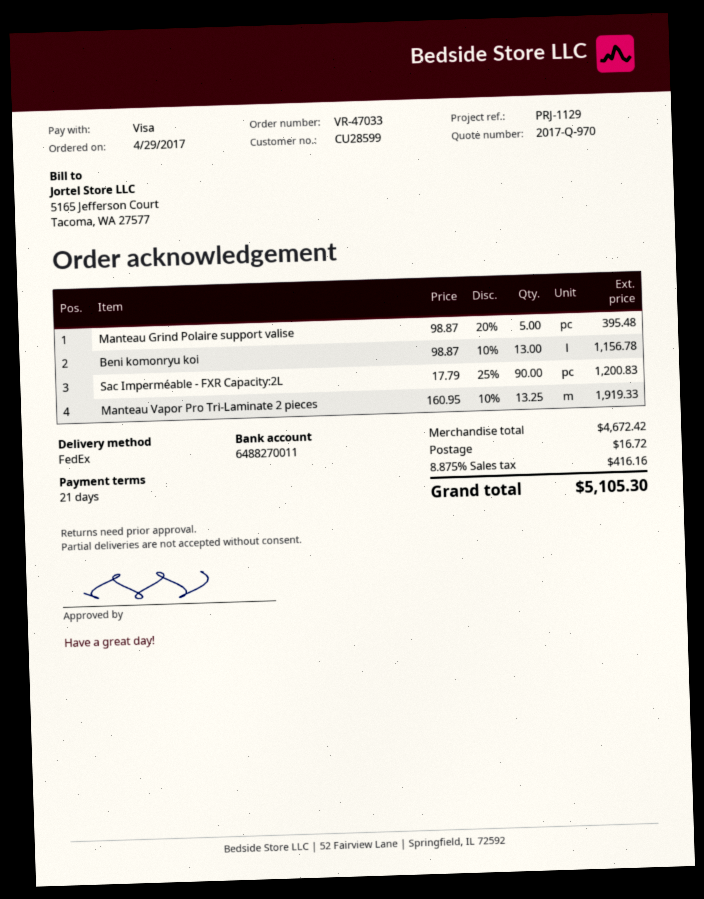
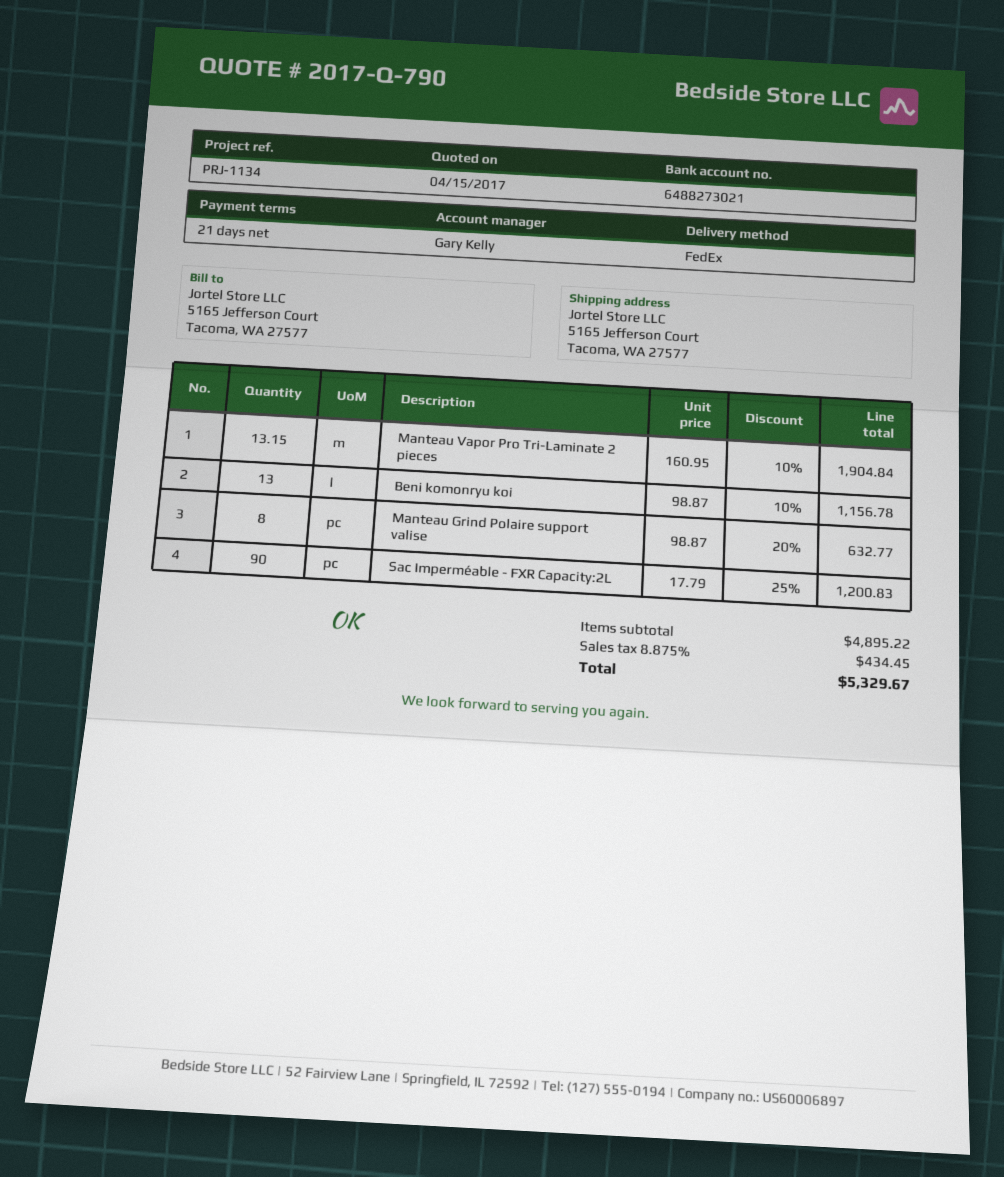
quote number: 2017-Q-970 -> 2017-Q-790
reference: PRJ-1129 -> PRJ-1134
bank account: 6488270011 -> 6488273021
Manteau Grind Polaire support valise: 5 x 98.87 - 20% = 395.48 -> 8 x 98.87 - 20% = 632.77
Manteau Vapor Pro Tri-Laminate 2 pieces: 13.25 x 160.95 - 10% = 1919.33 -> 13.15 x 160.95 - 10% = 1904.84
subtotal: 4672.42 -> 4895.22
shipping: 16.72 -> none
tax: 8.875% = 416.16 -> 8.875% = 434.45
total: 5105.30 -> 5329.67

